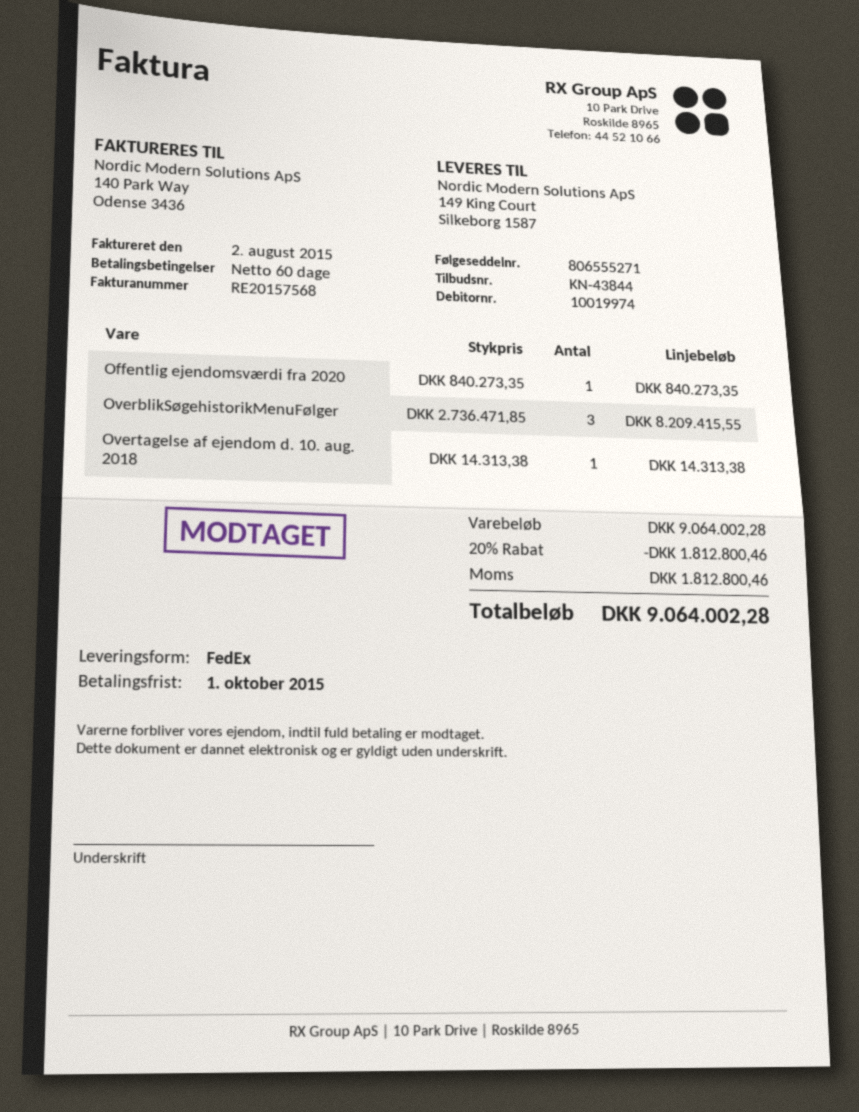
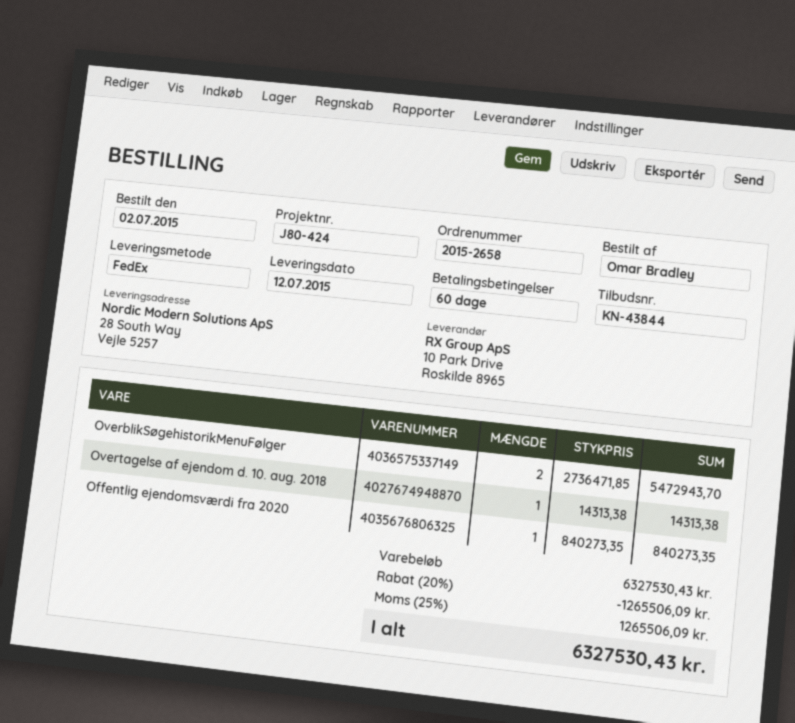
ship to: 149 King Court, Silkeborg 1587 -> 28 South Way, Vejle 5257
OverblikSøgehistorikMenuFølger: 3 x 2736471.85 = 8209415.55 -> 2 x 2736471.85 = 5472943.70
subtotal: 9064002.28 -> 6327530.43
discount: 20% = 1812800.46 -> 20% = 1265506.09
tax: 1812800.46 -> 1265506.09
total: 9064002.28 -> 6327530.43

